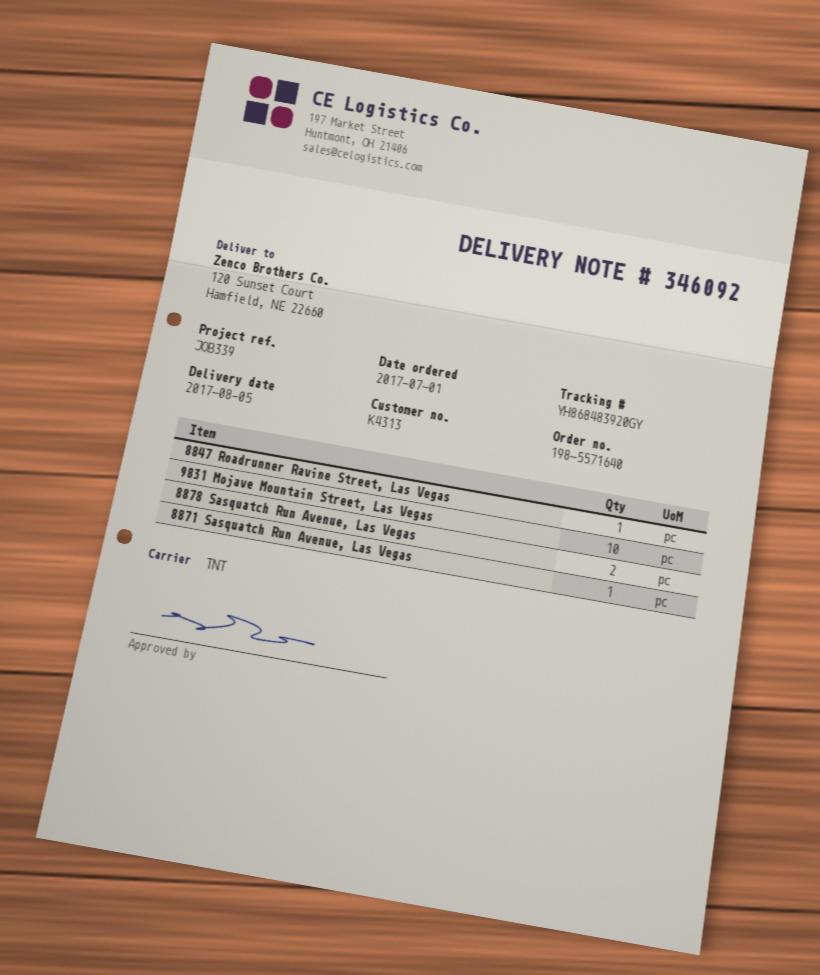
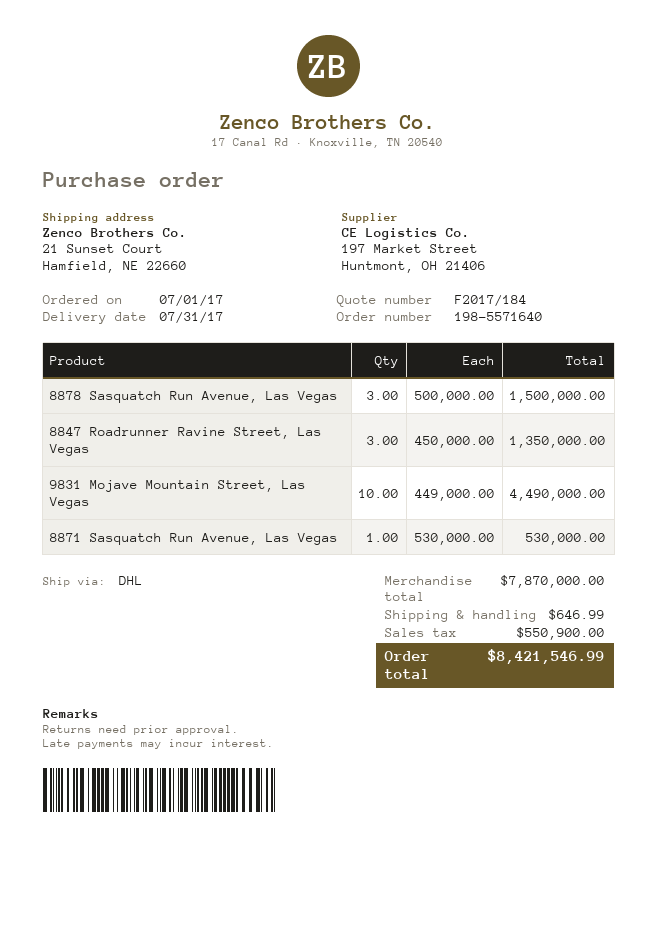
delivery date: 2017-08-05 -> 2017-07-31
shipping method: TNT -> DHL
ship to: 120 Sunset Court, Hamfield, NE 22660 -> 21 Sunset Court, Hamfield, NE 22660
8847 Roadrunner Ravine Street, Las Vegas: 1 -> 3
8878 Sasquatch Run Avenue, Las Vegas: 2 -> 3

